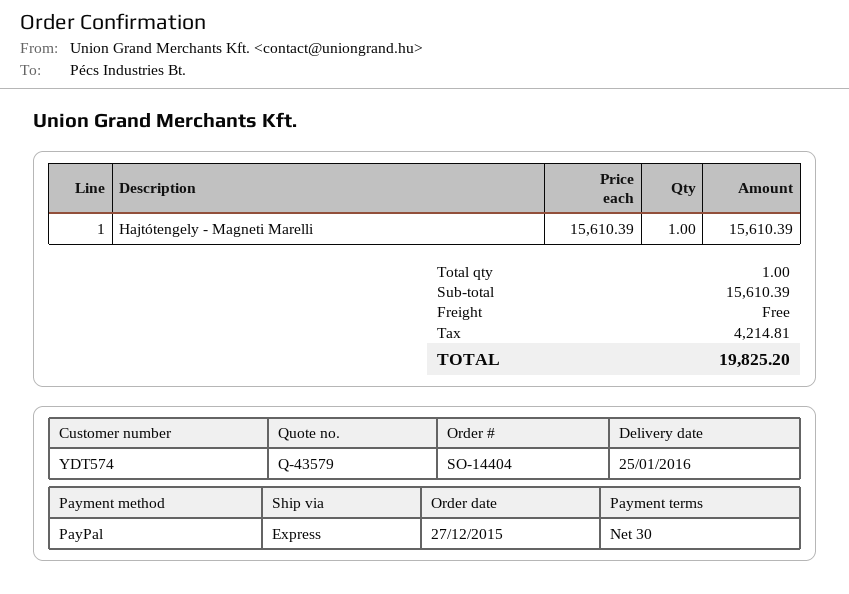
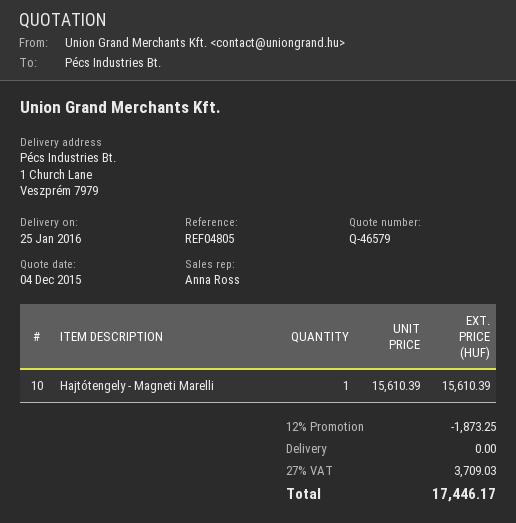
quote number: Q-43579 -> Q-46579
discount: none -> 12% = 1873.25
tax: 4214.81 -> 3709.03
total: 19825.20 -> 17446.17

